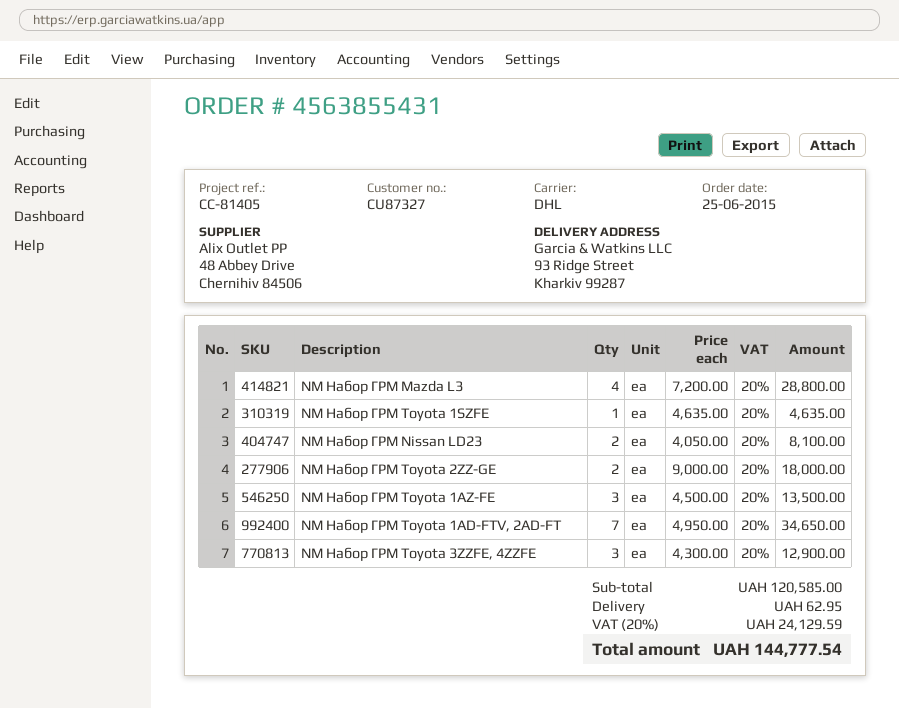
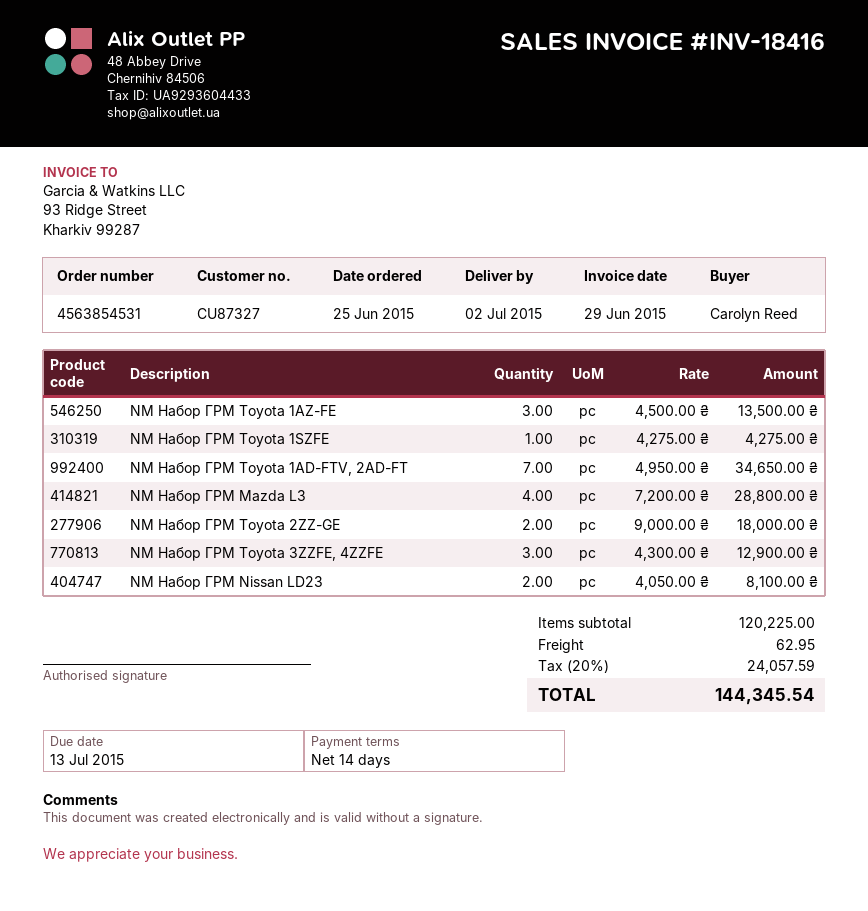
order number: 4563855431 -> 4563854531
NM Набор ГРМ Toyota 1SZFE: 1 x 4635.00 = 4635.00 -> 1 x 4275.00 = 4275.00
subtotal: 120585.00 -> 120225.00
tax: 20% = 24129.59 -> 20% = 24057.59
total: 144777.54 -> 144345.54

